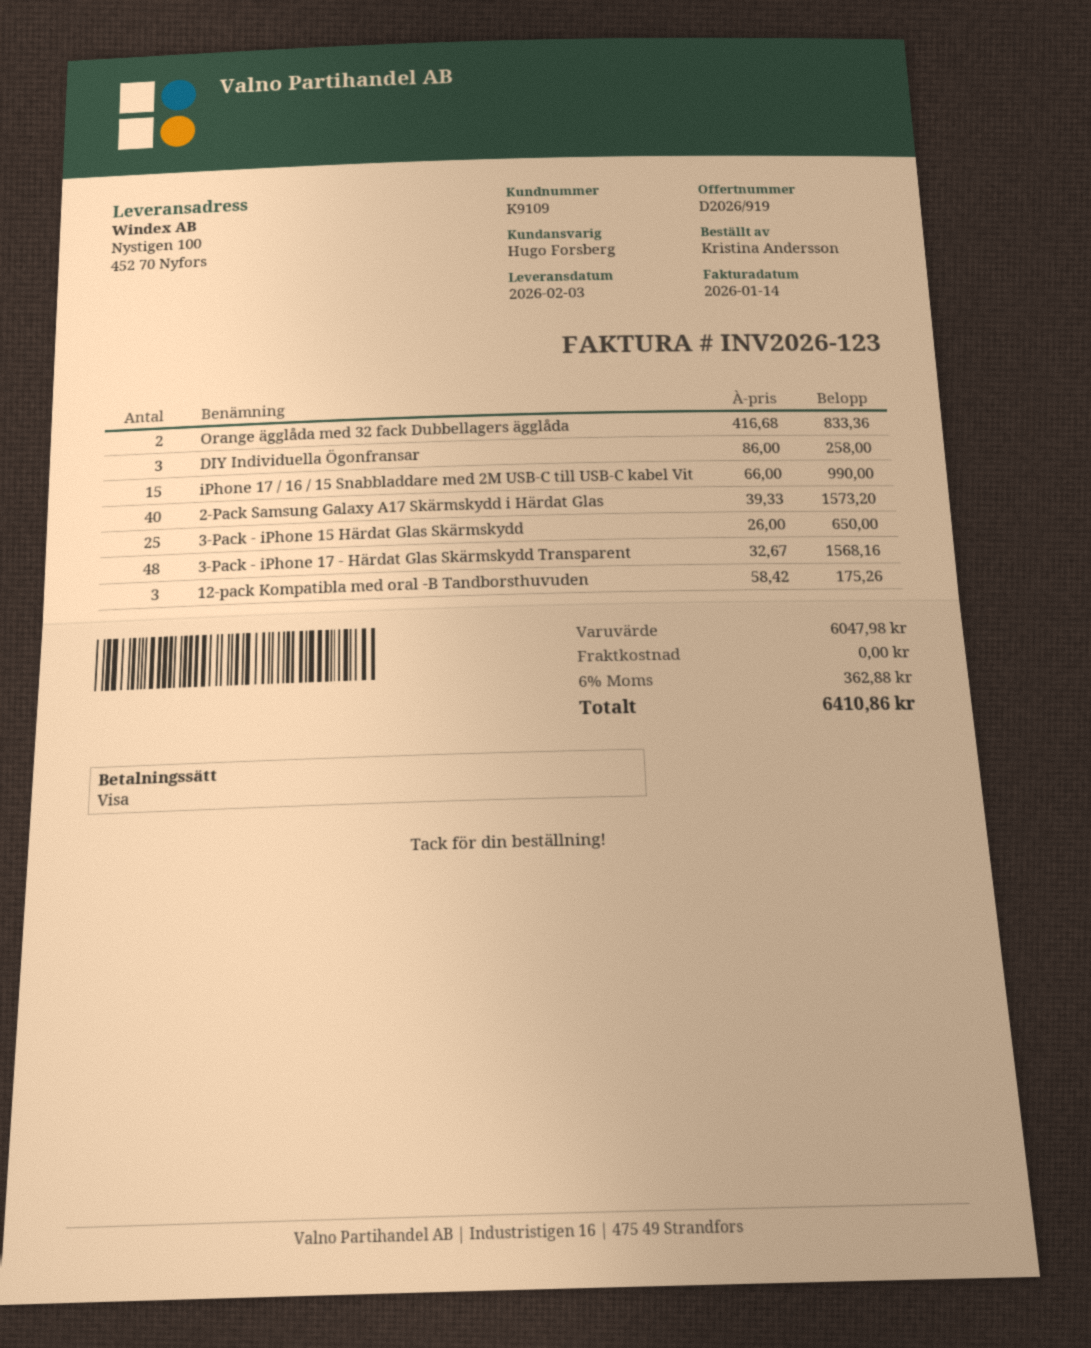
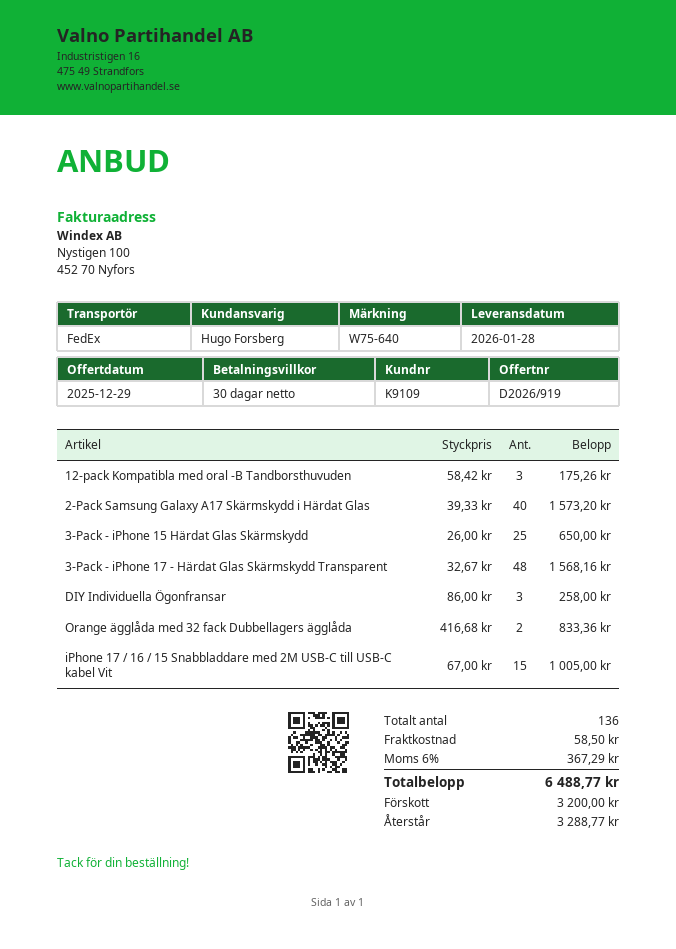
delivery date: 2026-02-03 -> 2026-01-28
iPhone 17 / 16 / 15 Snabbladdare med 2M USB-C till USB-C kabel Vit: 15 x 66.00 = 990.00 -> 15 x 67.00 = 1005.00
shipping: 0.00 -> 58.50
tax: 6% = 362.88 -> 6% = 367.29
total: 6410.86 -> 6488.77

